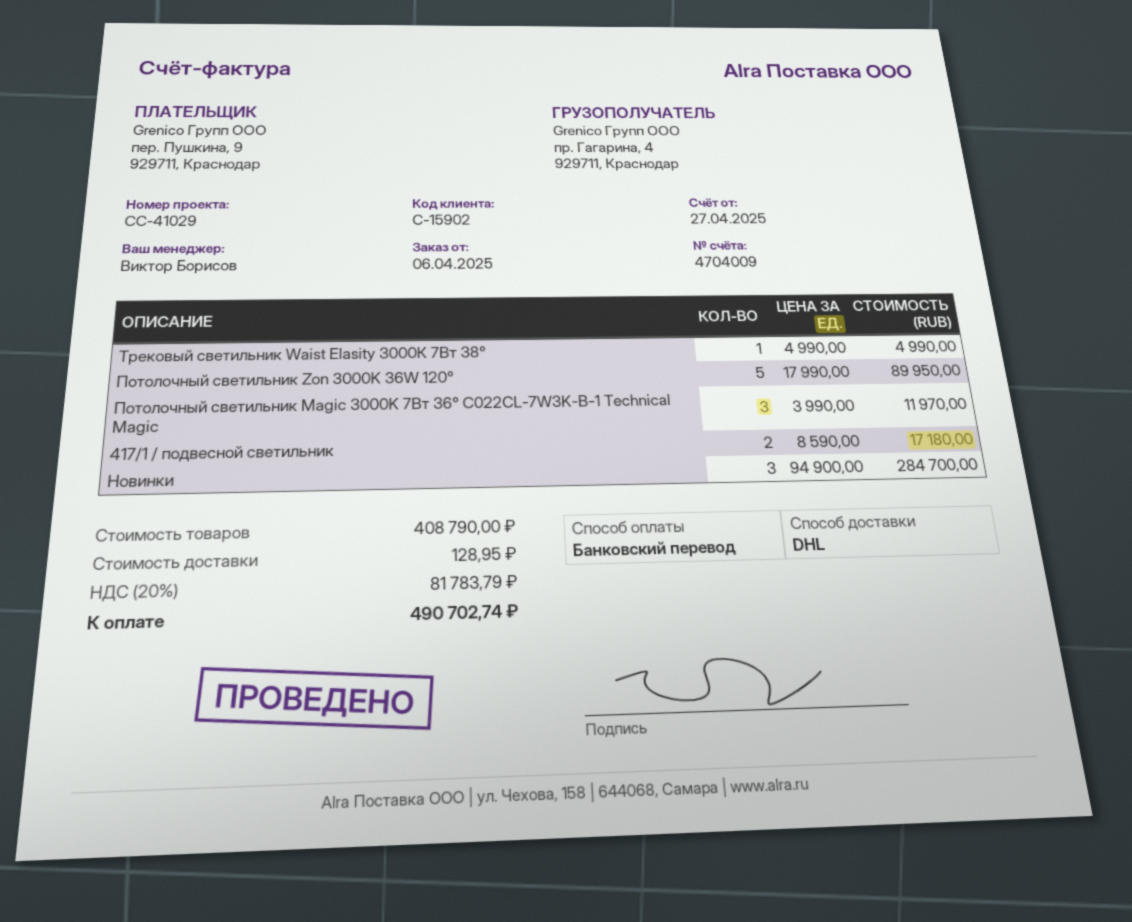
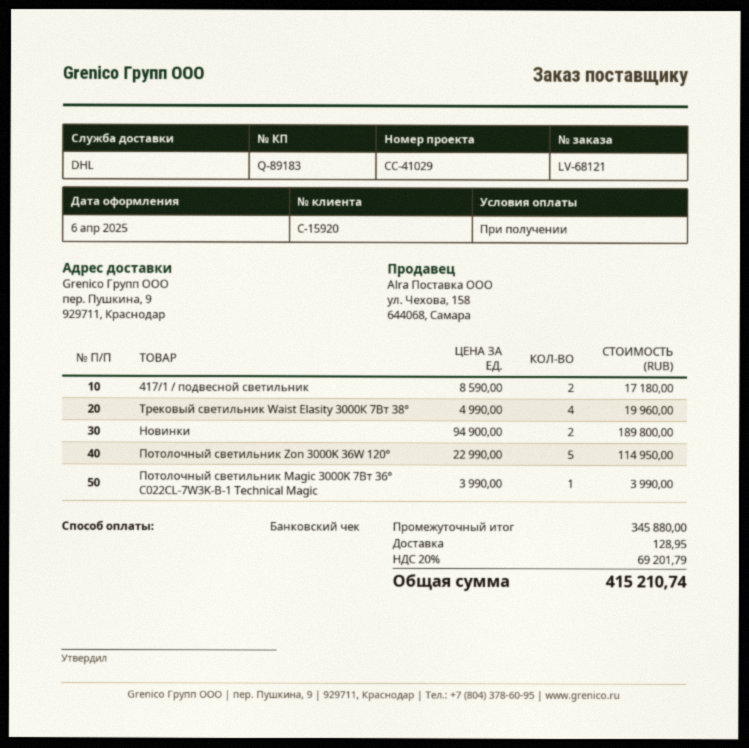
customer number: C-15902 -> C-15920
payment method: bank transfer -> cheque
ship to: пр. Гагарина, 4, 929711, Краснодар -> пер. Пушкина, 9, 929711, Краснодар
Трековый светильник Waist Elasity 3000К 7Вт 38°: 1 x 4990.00 = 4990.00 -> 4 x 4990.00 = 19960.00
Потолочный светильник Zon 3000K 36W 120°: 5 x 17990.00 = 89950.00 -> 5 x 22990.00 = 114950.00
Потолочный светильник Magic 3000K 7Вт 36° C022CL-7W3K-B-1 Technical Magic: 3 x 3990.00 = 11970.00 -> 1 x 3990.00 = 3990.00
Новинки: 3 x 94900.00 = 284700.00 -> 2 x 94900.00 = 189800.00
subtotal: 408790.00 -> 345880.00
tax: 20% = 81783.79 -> 20% = 69201.79
total: 490702.74 -> 415210.74

